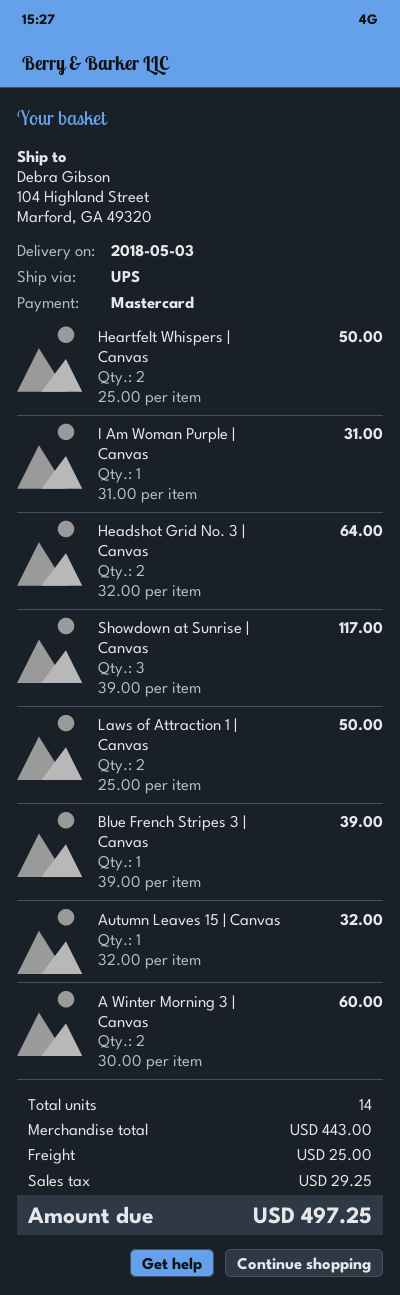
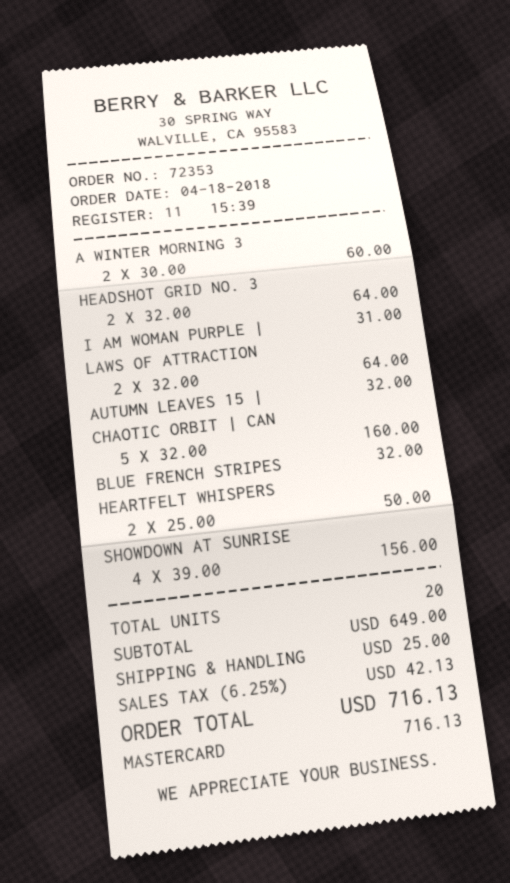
Showdown at Sunrise | Canvas: 3 x 39.00 = 117.00 -> 4 x 39.00 = 156.00
Laws of Attraction 1 | Canvas: 2 x 25.00 = 50.00 -> 2 x 32.00 = 64.00
Blue French Stripes 3 | Canvas: 1 x 39.00 = 39.00 -> 1 x 32.00 = 32.00
CHAOTIC ORBIT | CAN: none -> 5 x 32.00 = 160.00
total quantity: 14 -> 20
subtotal: 443.00 -> 649.00
tax: 29.25 -> 42.13
total: 497.25 -> 716.13

